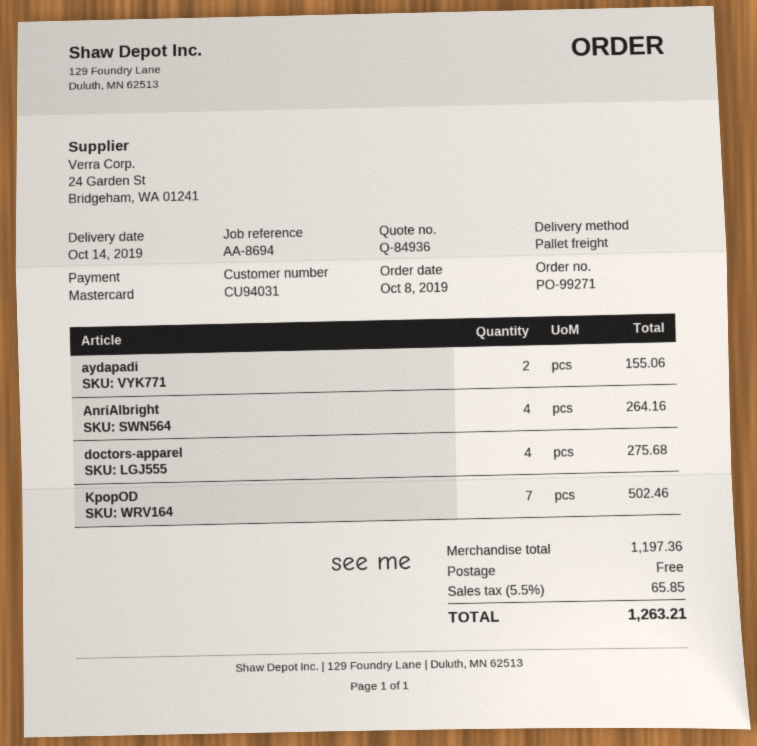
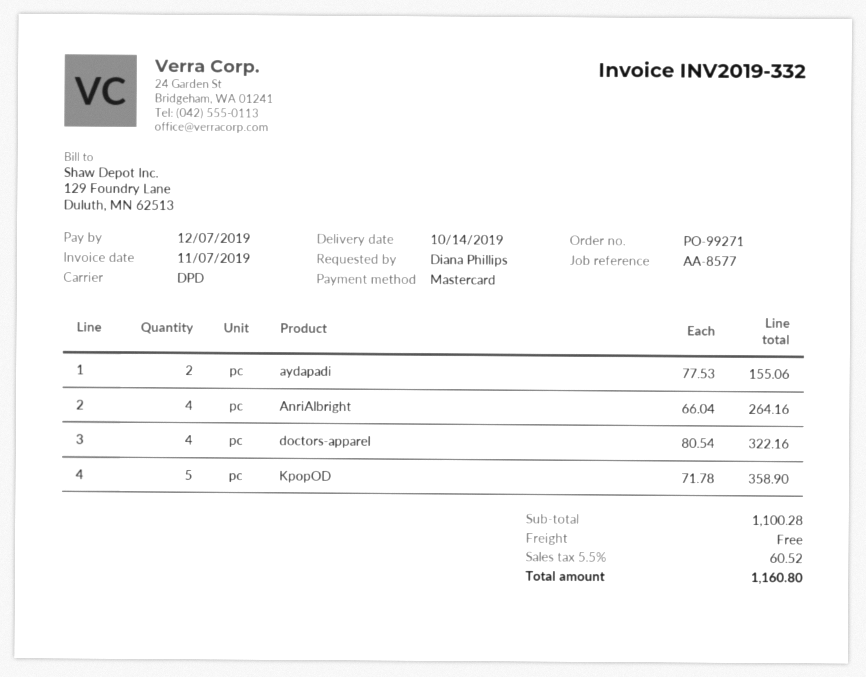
reference: AA-8694 -> AA-8577
shipping method: pallet freight -> DPD
doctors-apparel: 4 for 275.68 -> 4 for 322.16
KpopOD: 7 for 502.46 -> 5 for 358.90
subtotal: 1197.36 -> 1100.28
tax: 5.5% = 65.85 -> 5.5% = 60.52
total: 1263.21 -> 1160.80

